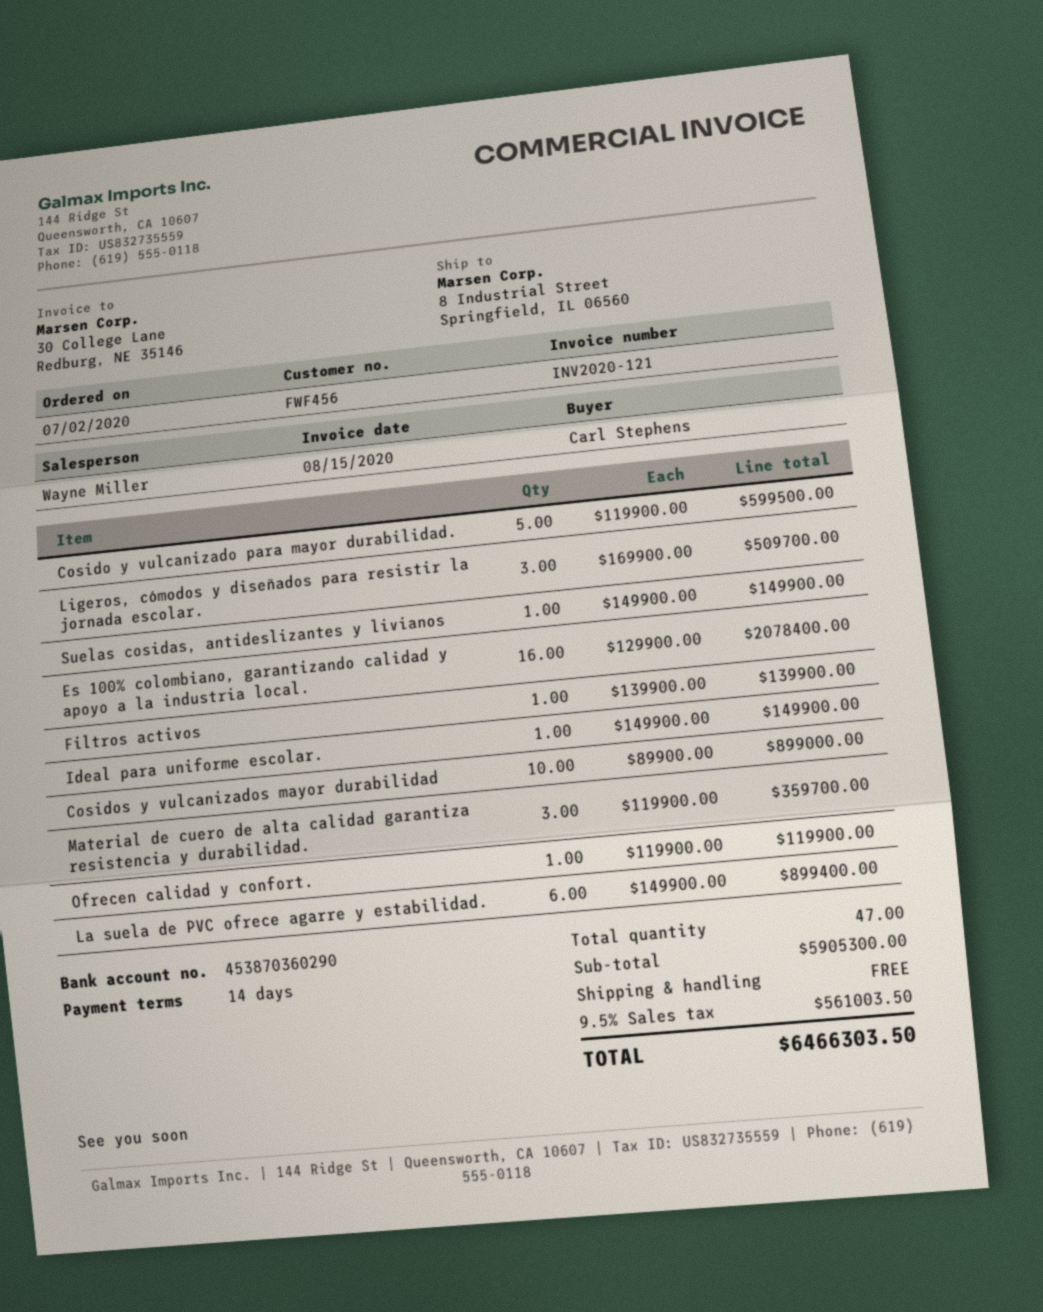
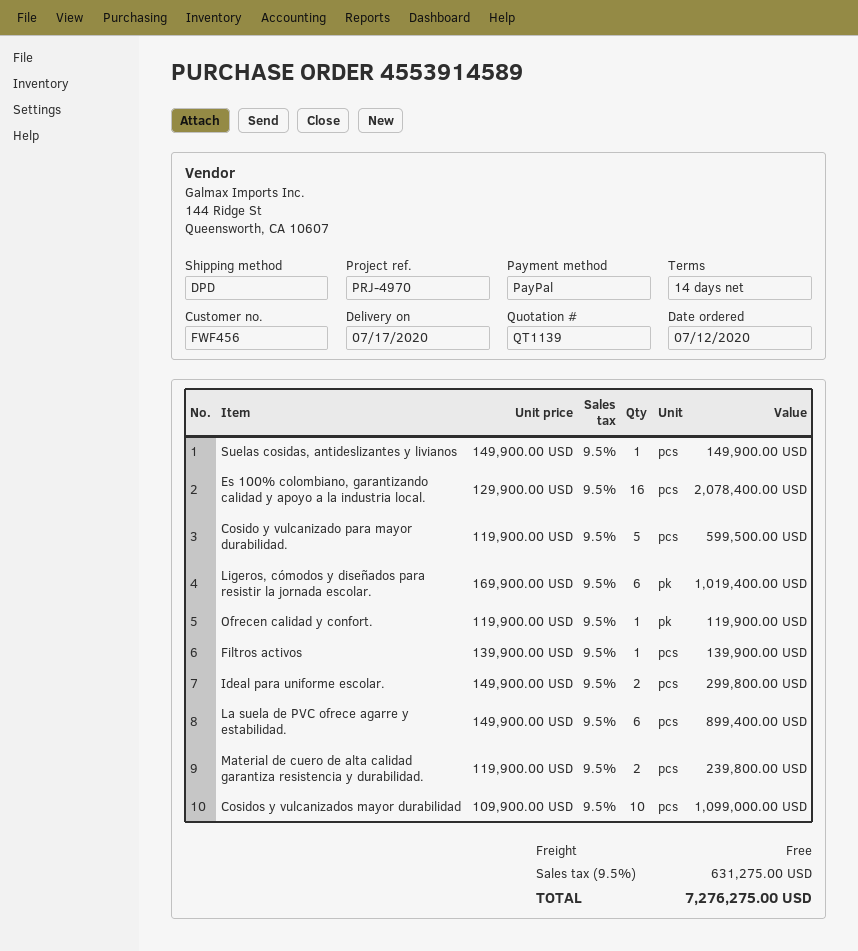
order date: 2020-07-02 -> 2020-07-12
Ligeros, cómodos y diseñados para resistir la jornada escolar.: 3 x 169900.00 = 509700.00 -> 6 x 169900.00 = 1019400.00
Ideal para uniforme escolar.: 1 x 149900.00 = 149900.00 -> 2 x 149900.00 = 299800.00
Cosidos y vulcanizados mayor durabilidad: 10 x 89900.00 = 899000.00 -> 10 x 109900.00 = 1099000.00
Material de cuero de alta calidad garantiza resistencia y durabilidad.: 3 x 119900.00 = 359700.00 -> 2 x 119900.00 = 239800.00
tax: 9.5% = 561003.50 -> 9.5% = 631275.00
total: 6466303.50 -> 7276275.00

